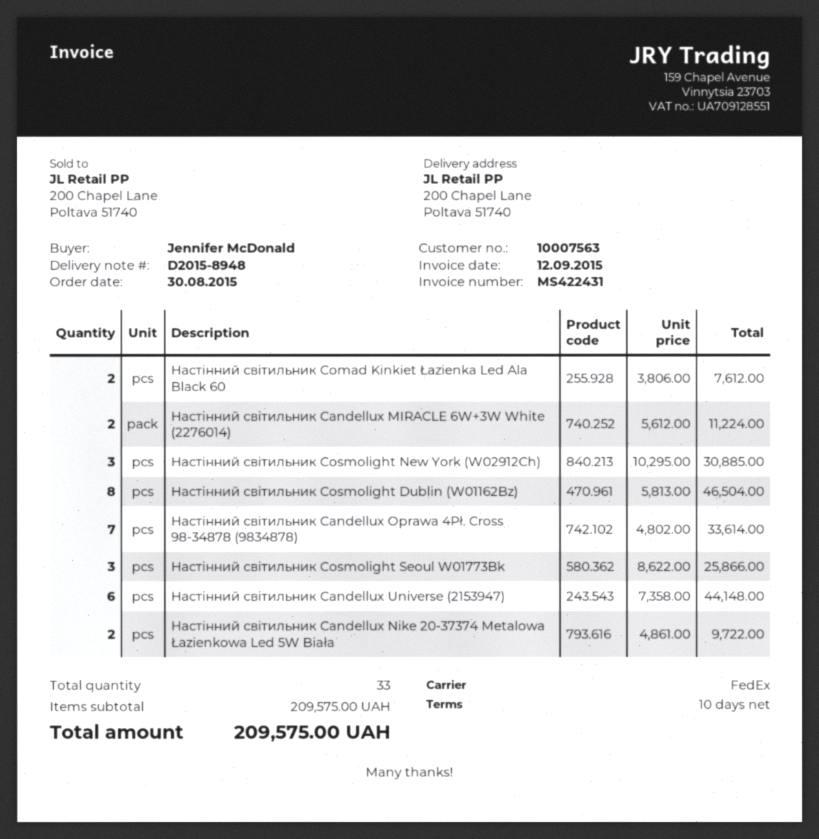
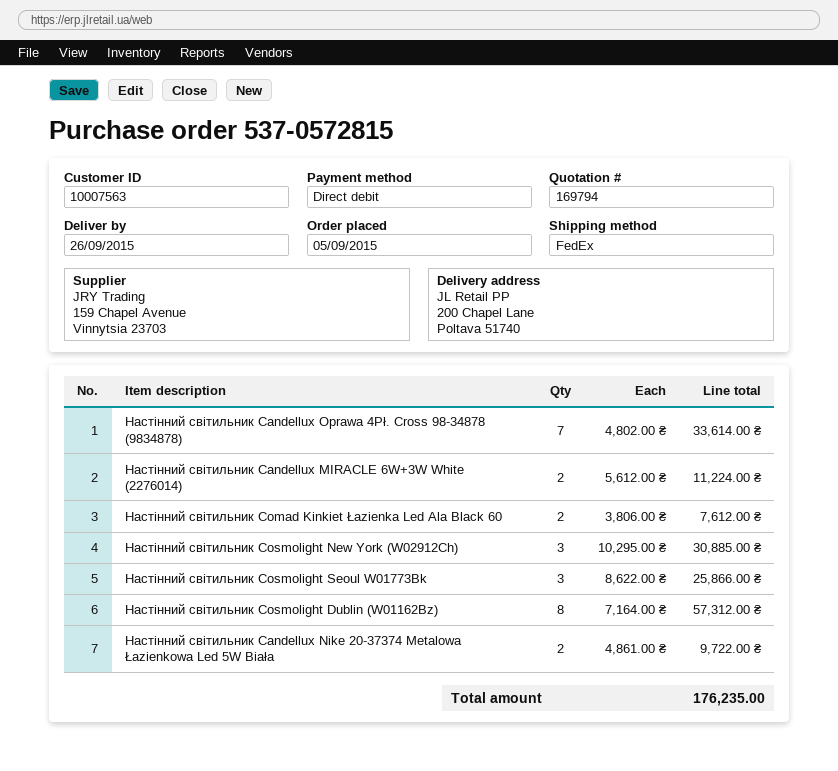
order date: 2015-08-30 -> 2015-09-05
Настінний світильник Cosmolight Dublin (W01162Bz): 8 x 5813.00 = 46504.00 -> 8 x 7164.00 = 57312.00
Настінний світильник Candellux Universe (2153947): 6 x 7358.00 = 44148.00 -> none
total: 209575.00 -> 176235.00

